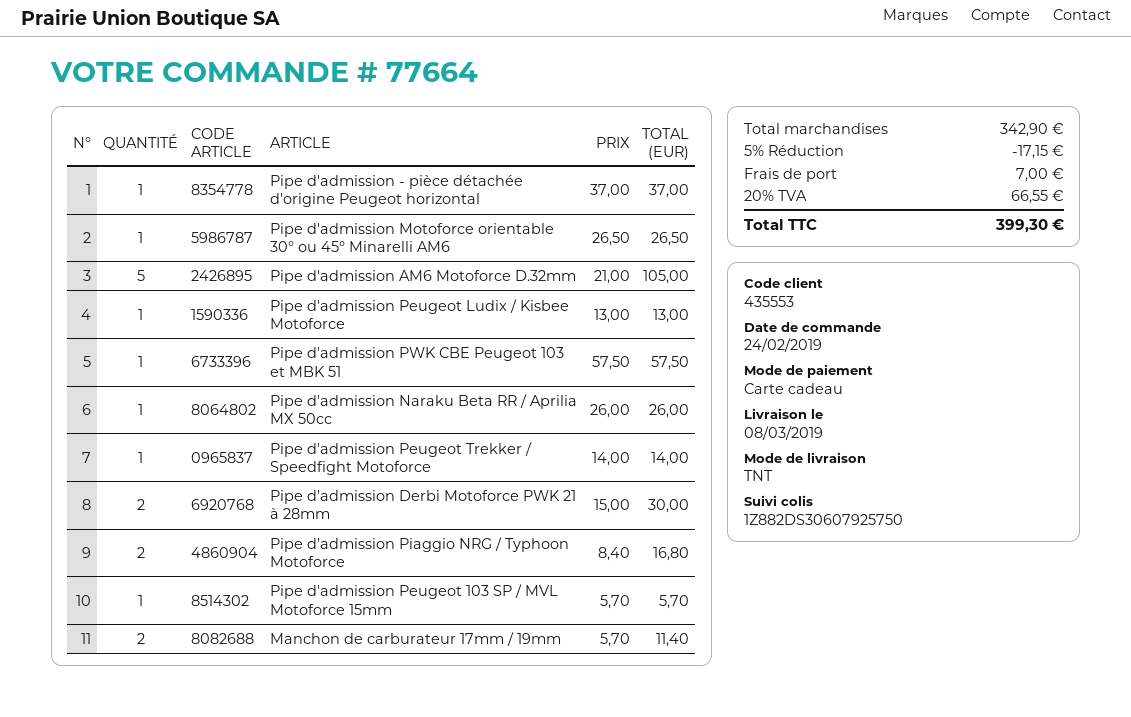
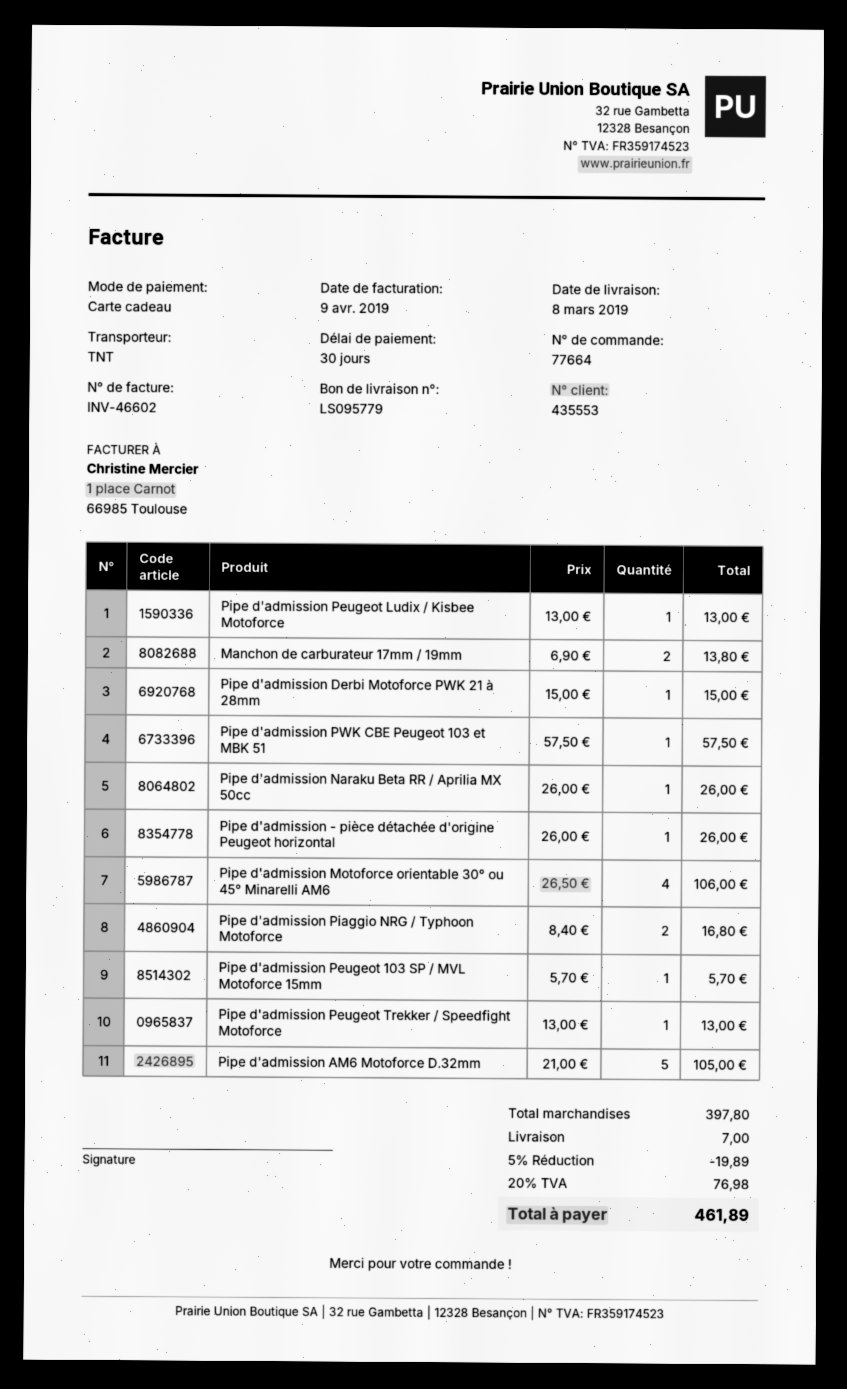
Pipe d'admission - pièce détachée d'origine Peugeot horizontal: 1 x 37.00 = 37.00 -> 1 x 26.00 = 26.00
Pipe d'admission Motoforce orientable 30° ou 45° Minarelli AM6: 1 x 26.50 = 26.50 -> 4 x 26.50 = 106.00
Pipe d'admission Peugeot Trekker / Speedfight Motoforce: 1 x 14.00 = 14.00 -> 1 x 13.00 = 13.00
Pipe d'admission Derbi Motoforce PWK 21 à 28mm: 2 x 15.00 = 30.00 -> 1 x 15.00 = 15.00
Manchon de carburateur 17mm / 19mm: 2 x 5.70 = 11.40 -> 2 x 6.90 = 13.80
subtotal: 342.90 -> 397.80
discount: 5% = 17.15 -> 5% = 19.89
tax: 20% = 66.55 -> 20% = 76.98
total: 399.30 -> 461.89

